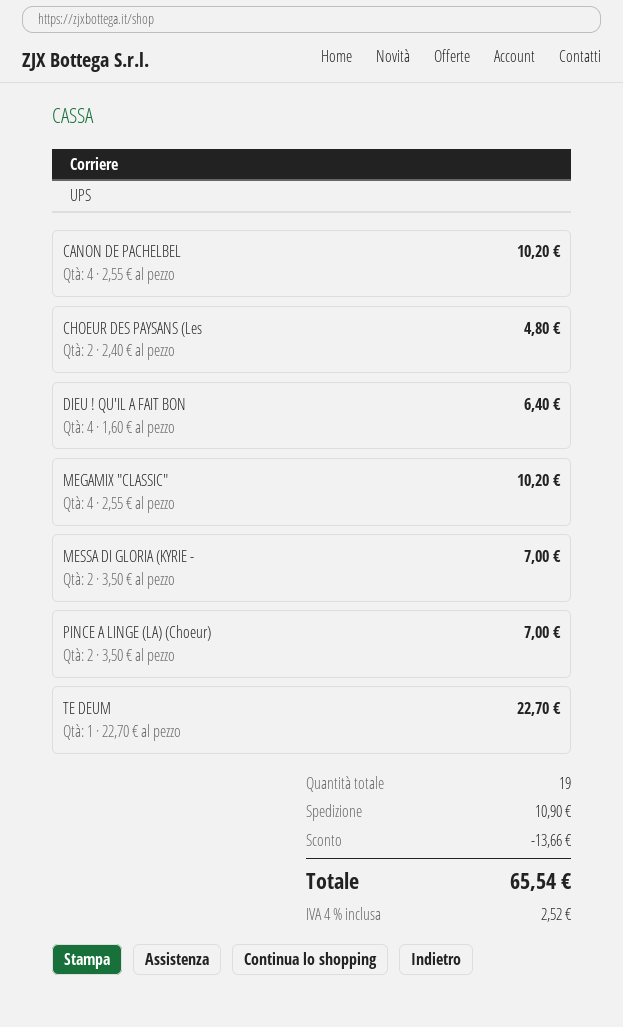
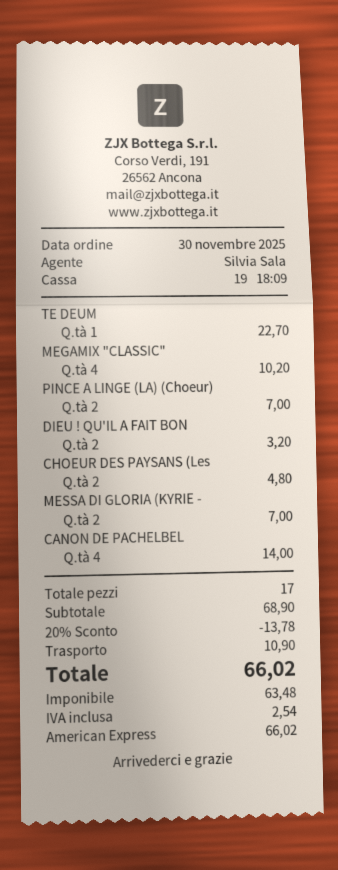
CANON DE PACHELBEL: 4 for 10.20 -> 4 for 14.00
DIEU ! QU'IL A FAIT BON: 4 for 6.40 -> 2 for 3.20
total quantity: 19 -> 17
discount: 13.66 -> 13.78
tax: 2.52 -> 2.54
total: 65.54 -> 66.02

